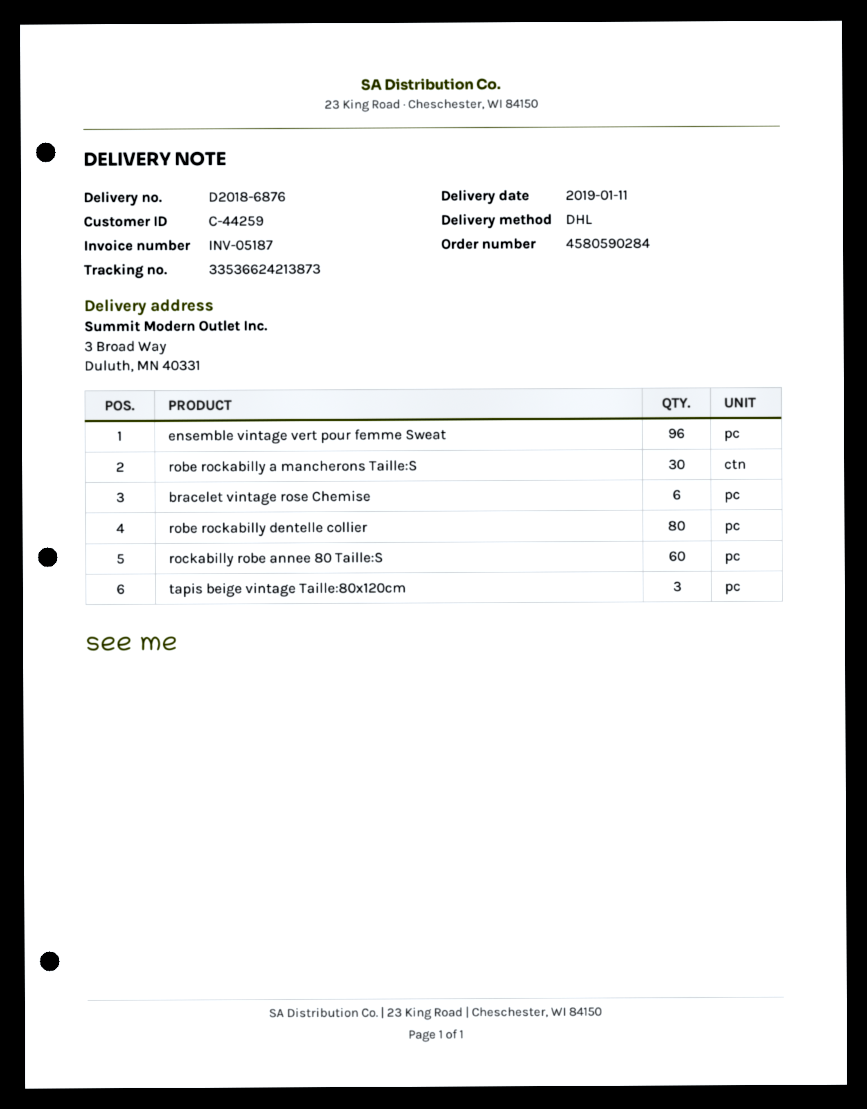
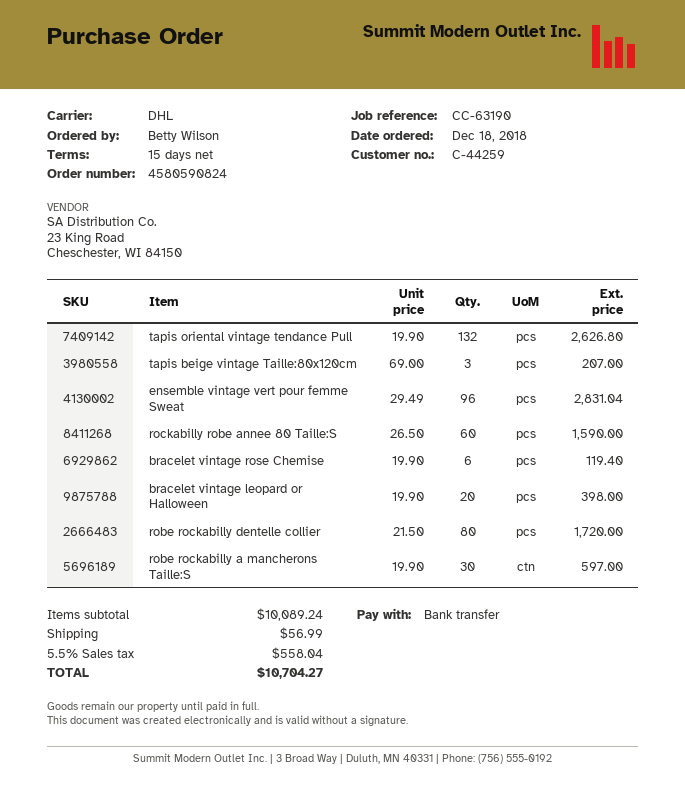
order number: 4580590284 -> 4580590824
tapis oriental vintage tendance Pull: none -> 132
bracelet vintage leopard or Halloween: none -> 20

